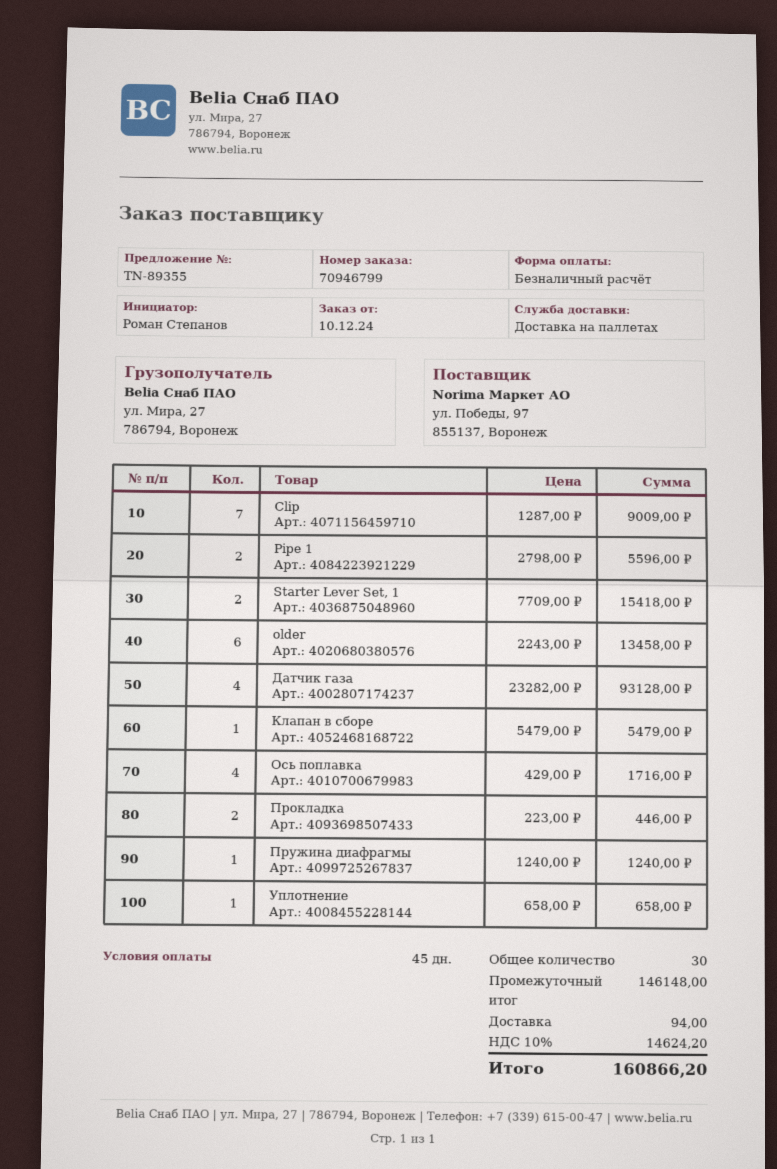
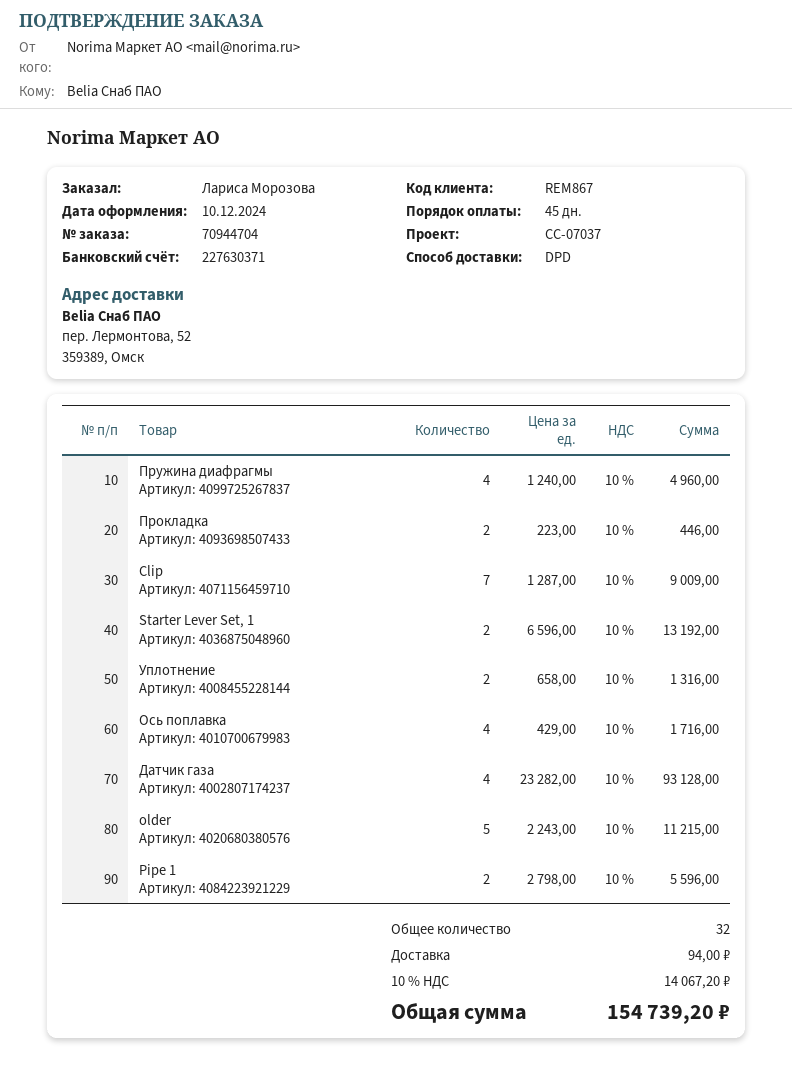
order number: 70946799 -> 70944704
ordered by: Роман Степанов -> Лариса Морозова
shipping method: pallet freight -> DPD
ship to: ул. Мира, 27, 786794, Воронеж -> пер. Лермонтова, 52, 359389, Омск
Starter Lever Set, 1: 2 x 7709.00 = 15418.00 -> 2 x 6596.00 = 13192.00
older: 6 x 2243.00 = 13458.00 -> 5 x 2243.00 = 11215.00
Клапан в сборе: 1 x 5479.00 = 5479.00 -> none
Пружина диафрагмы: 1 x 1240.00 = 1240.00 -> 4 x 1240.00 = 4960.00
Уплотнение: 1 x 658.00 = 658.00 -> 2 x 658.00 = 1316.00
total quantity: 30 -> 32
tax: 10% = 14624.20 -> 10% = 14067.20
total: 160866.20 -> 154739.20

